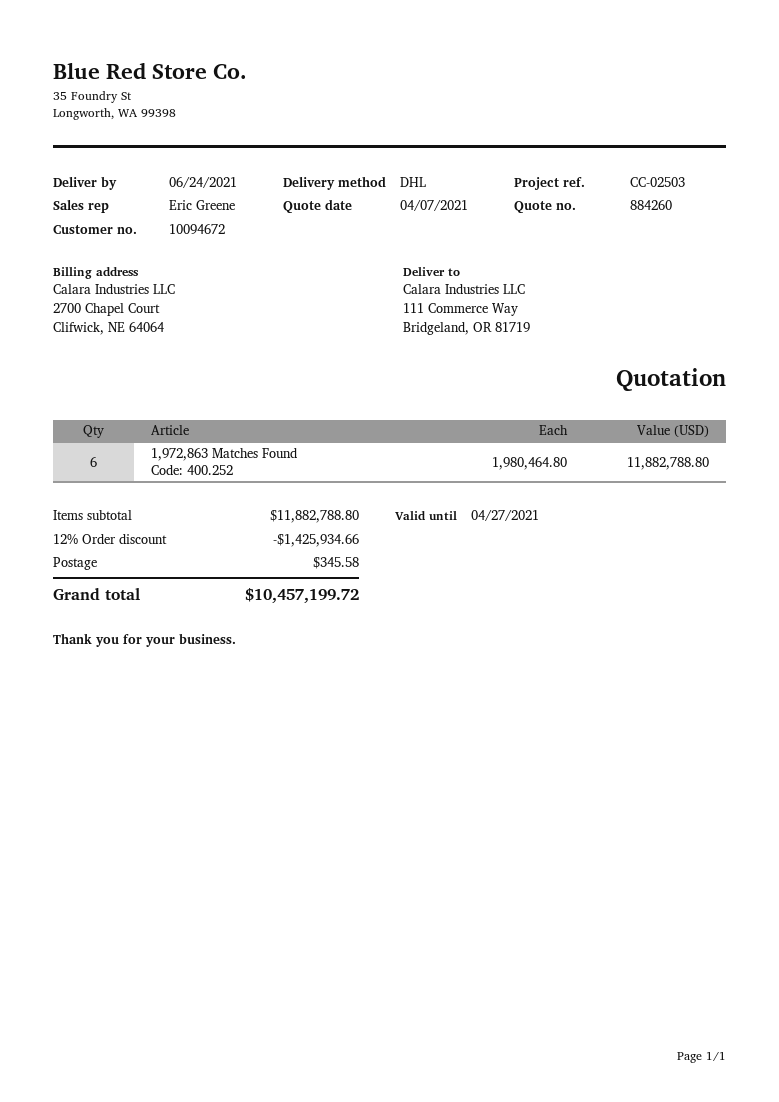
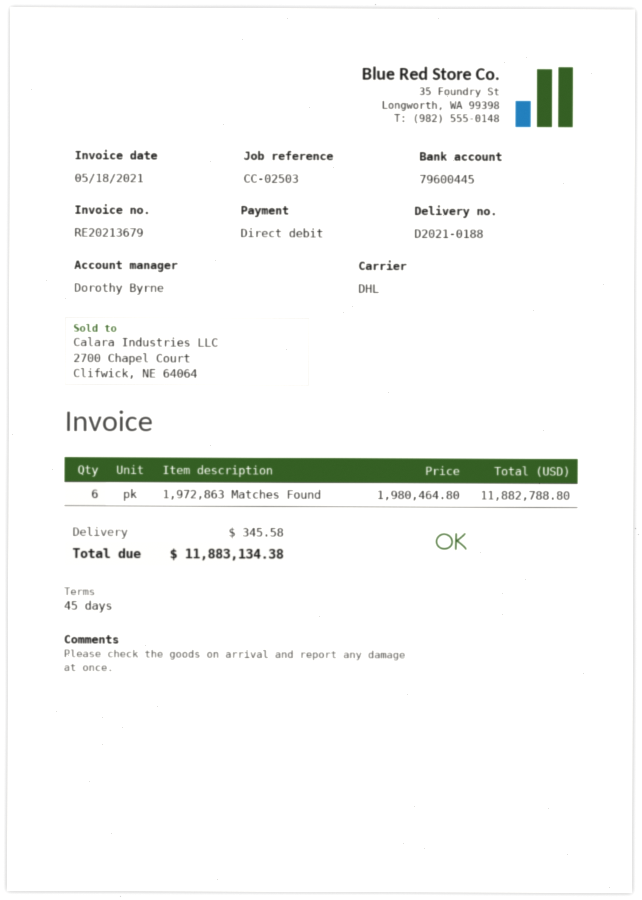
sales rep: Eric Greene -> Dorothy Byrne
discount: 12% = 1425934.66 -> none
total: 10457199.72 -> 11883134.38

